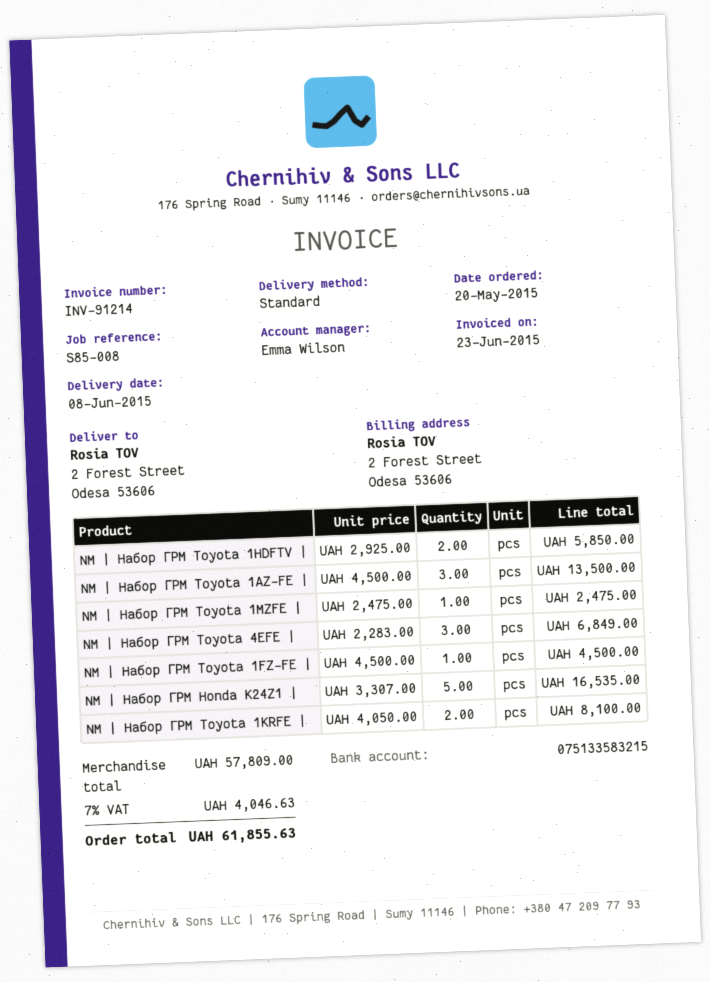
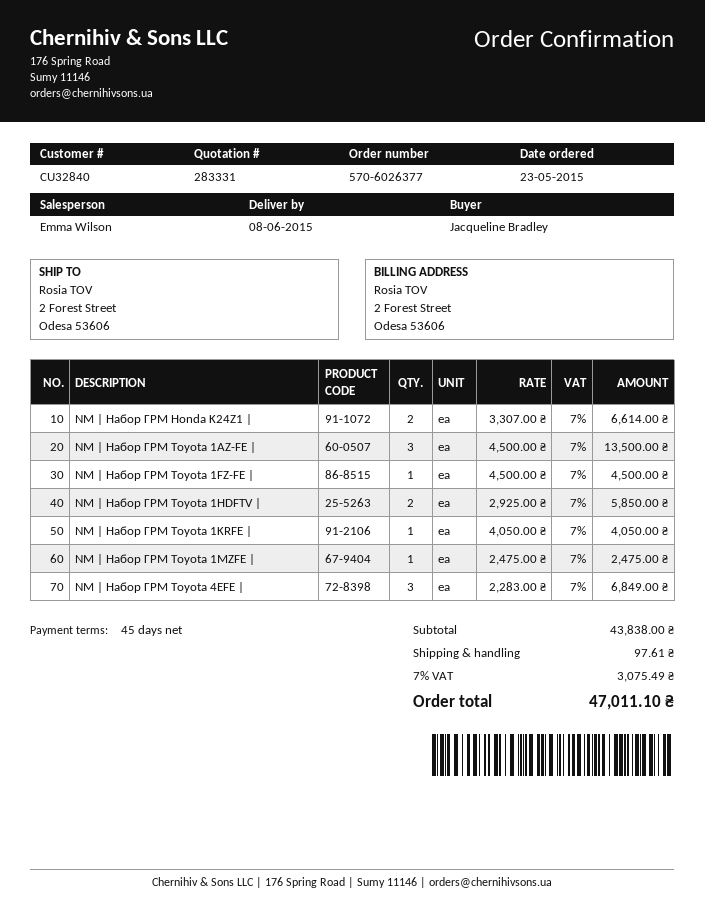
order date: 2015-05-20 -> 2015-05-23
NM | Набор ГРМ Honda K24Z1 |: 5 x 3307.00 = 16535.00 -> 2 x 3307.00 = 6614.00
NM | Набор ГРМ Toyota 1KRFE |: 2 x 4050.00 = 8100.00 -> 1 x 4050.00 = 4050.00
subtotal: 57809.00 -> 43838.00
shipping: none -> 97.61
tax: 7% = 4046.63 -> 7% = 3075.49
total: 61855.63 -> 47011.10

